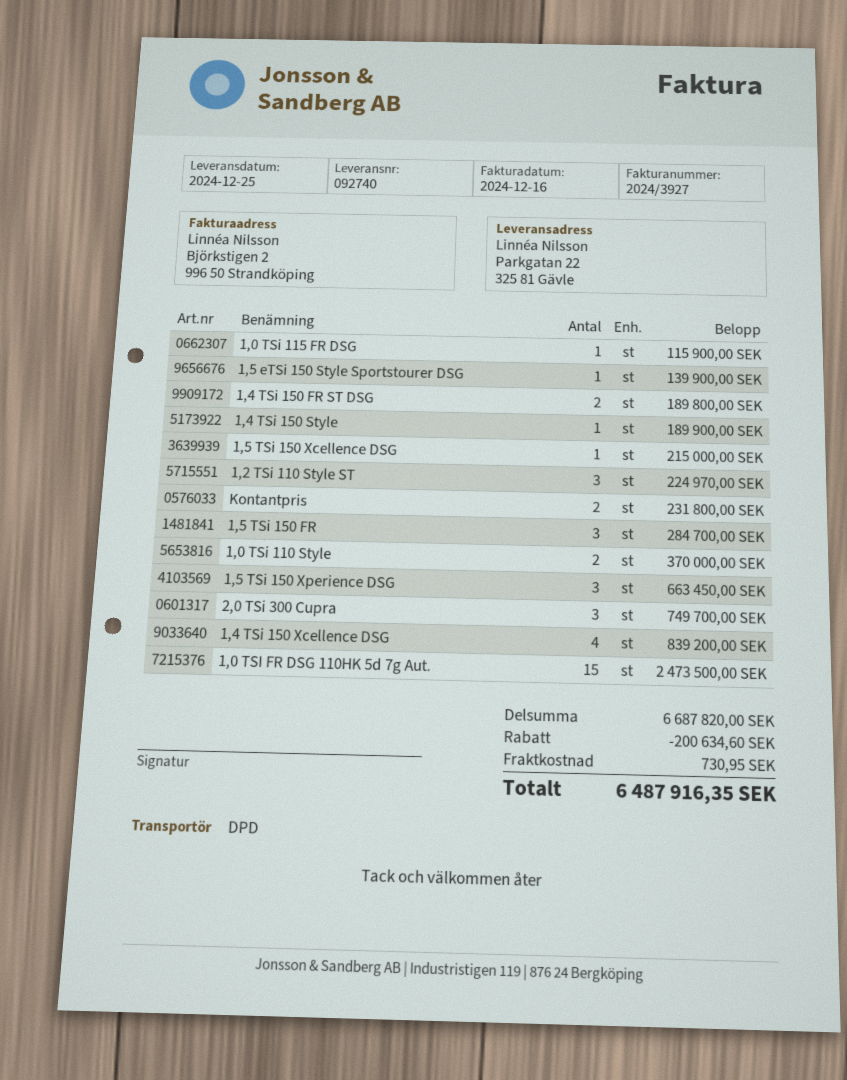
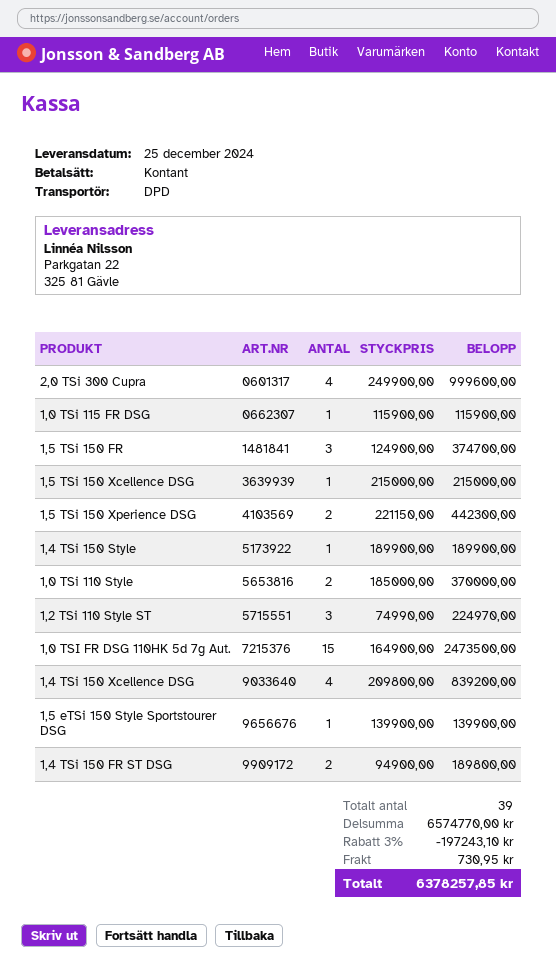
Kontantpris: 2 for 231800.00 -> none
1,5 TSi 150 FR: 3 for 284700.00 -> 3 for 374700.00
1,5 TSi 150 Xperience DSG: 3 for 663450.00 -> 2 for 442300.00
2,0 TSi 300 Cupra: 3 for 749700.00 -> 4 for 999600.00
subtotal: 6687820.00 -> 6574770.00
discount: 200634.60 -> 197243.10
total: 6487916.35 -> 6378257.85

